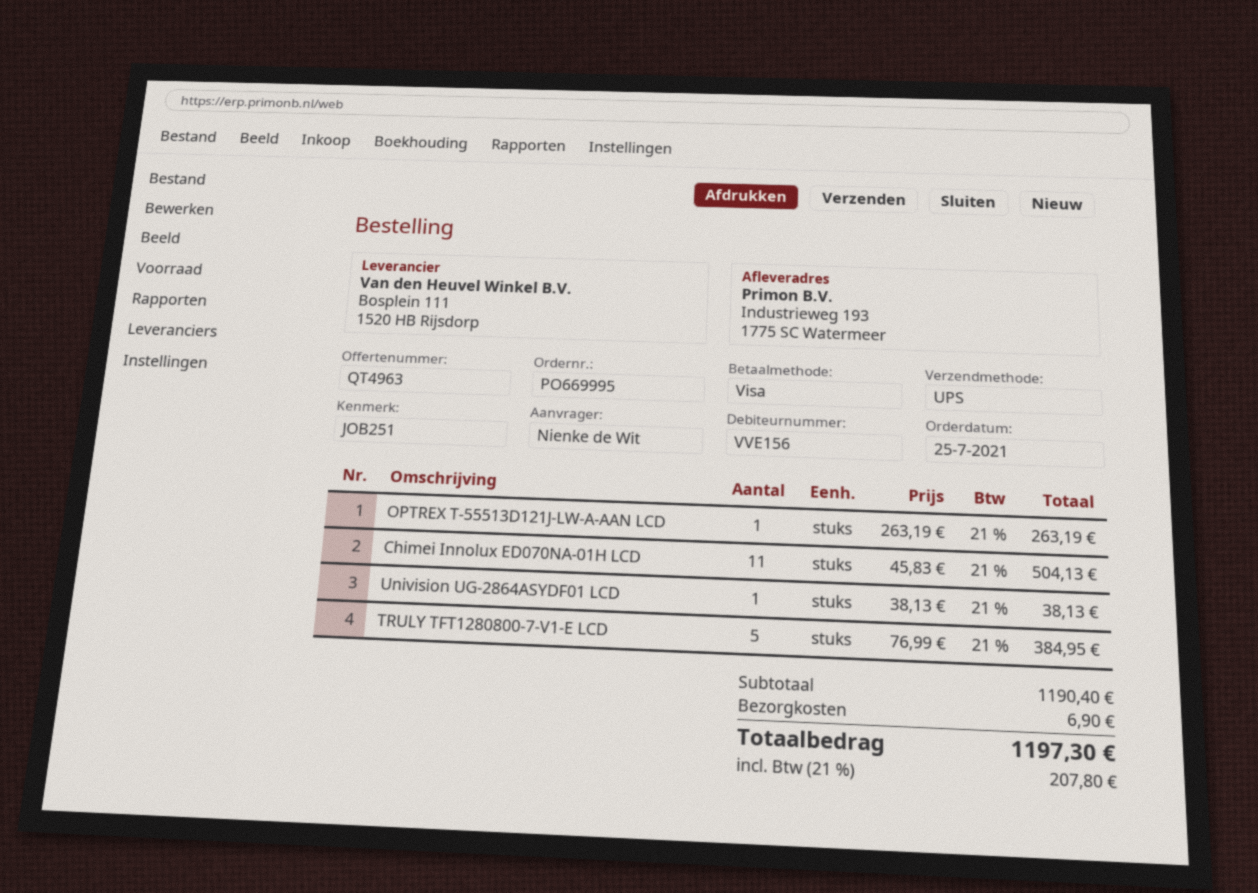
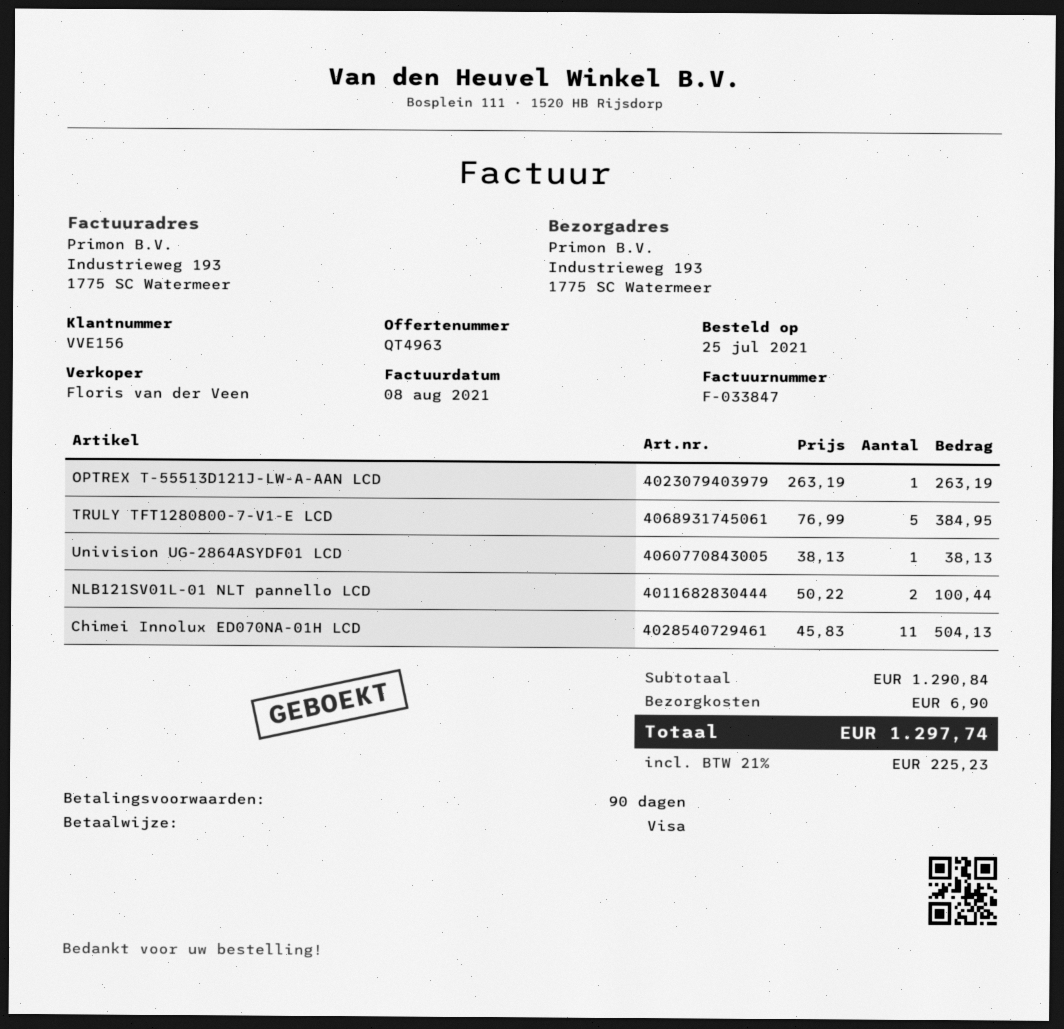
NLB121SV01L-01 NLT pannello LCD: none -> 2 x 50.22 = 100.44
subtotal: 1190.40 -> 1290.84
tax: 21% = 207.80 -> 21% = 225.23
total: 1197.30 -> 1297.74

